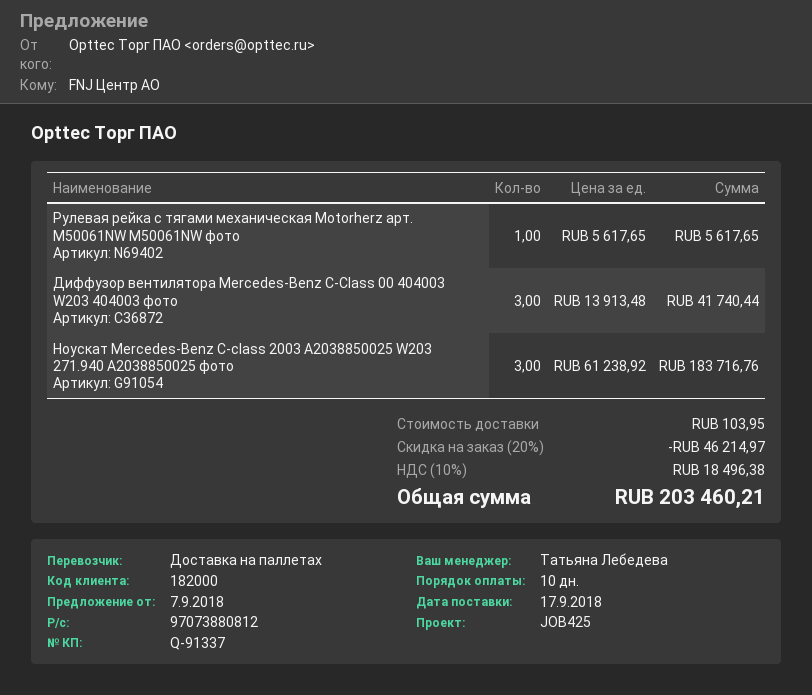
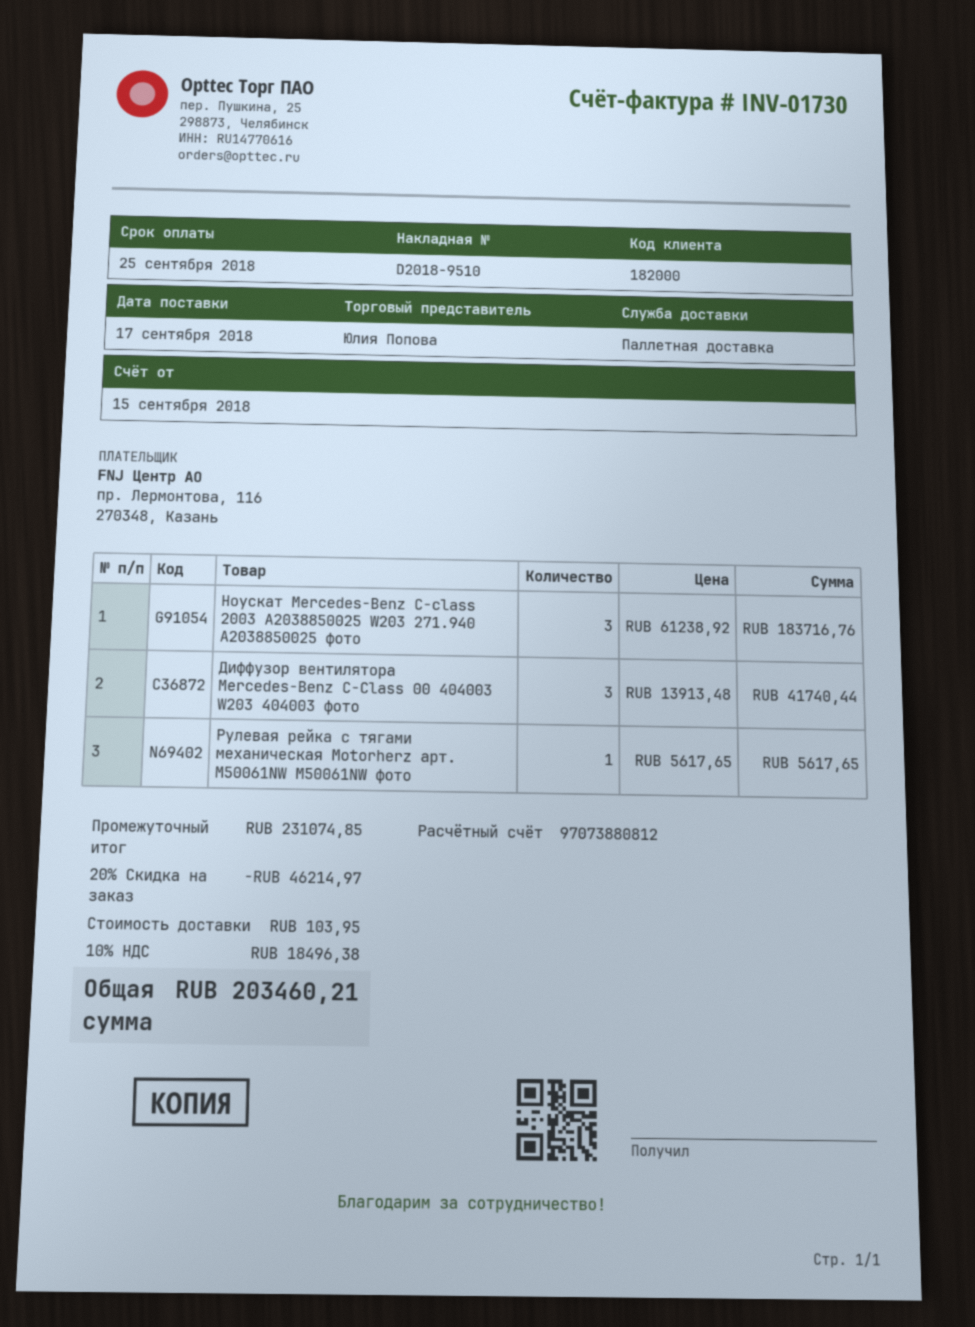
sales rep: Татьяна Лебедева -> Юлия Попова

